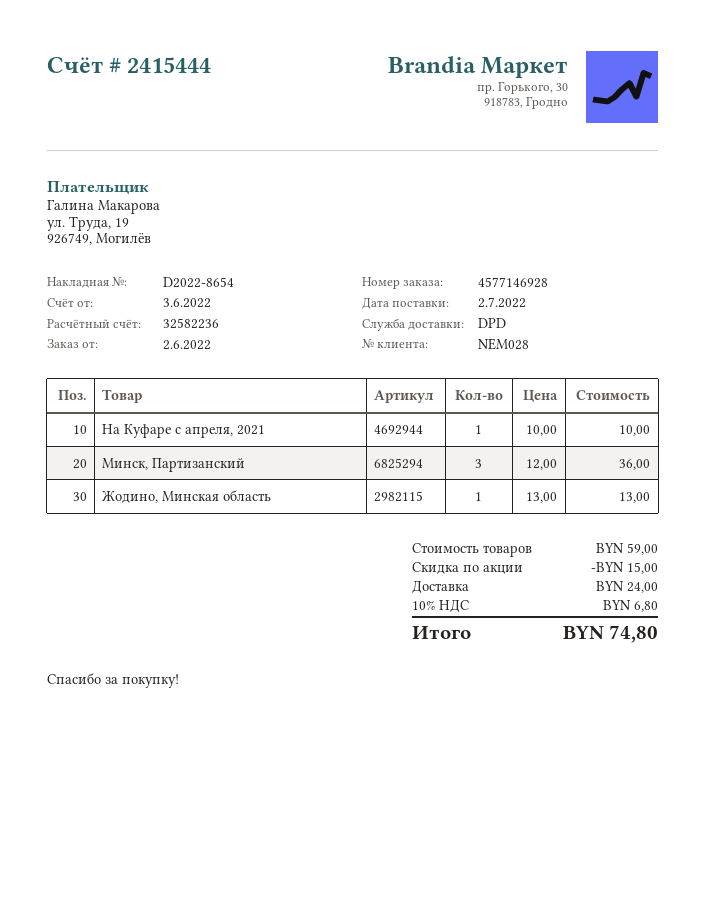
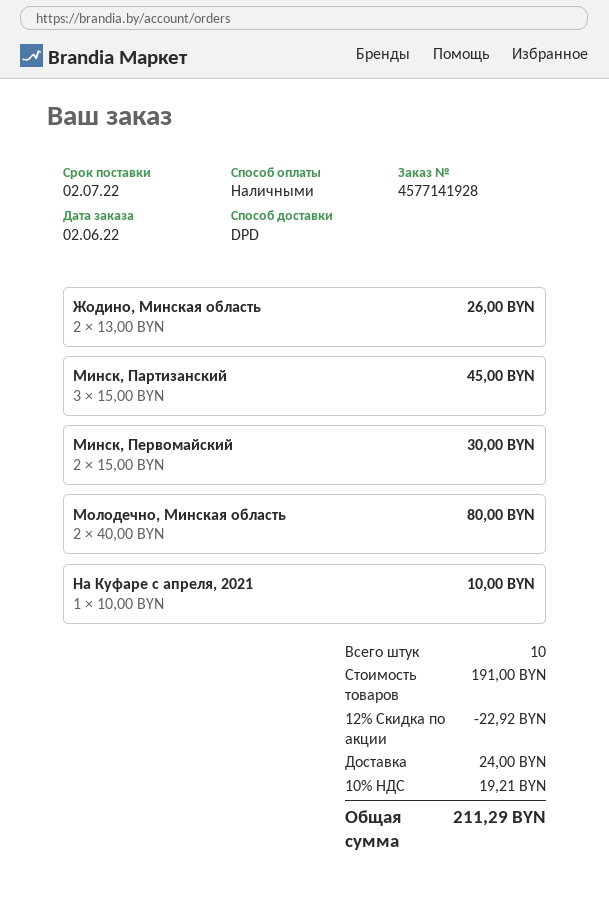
order number: 4577146928 -> 4577141928
Минск, Партизанский: 3 x 12.00 = 36.00 -> 3 x 15.00 = 45.00
Жодино, Минская область: 1 x 13.00 = 13.00 -> 2 x 13.00 = 26.00
Минск, Первомайский: none -> 2 x 15.00 = 30.00
Молодечно, Минская область: none -> 2 x 40.00 = 80.00
subtotal: 59.00 -> 191.00
discount: 15.00 -> 22.92
tax: 10% = 6.80 -> 10% = 19.21
total: 74.80 -> 211.29

